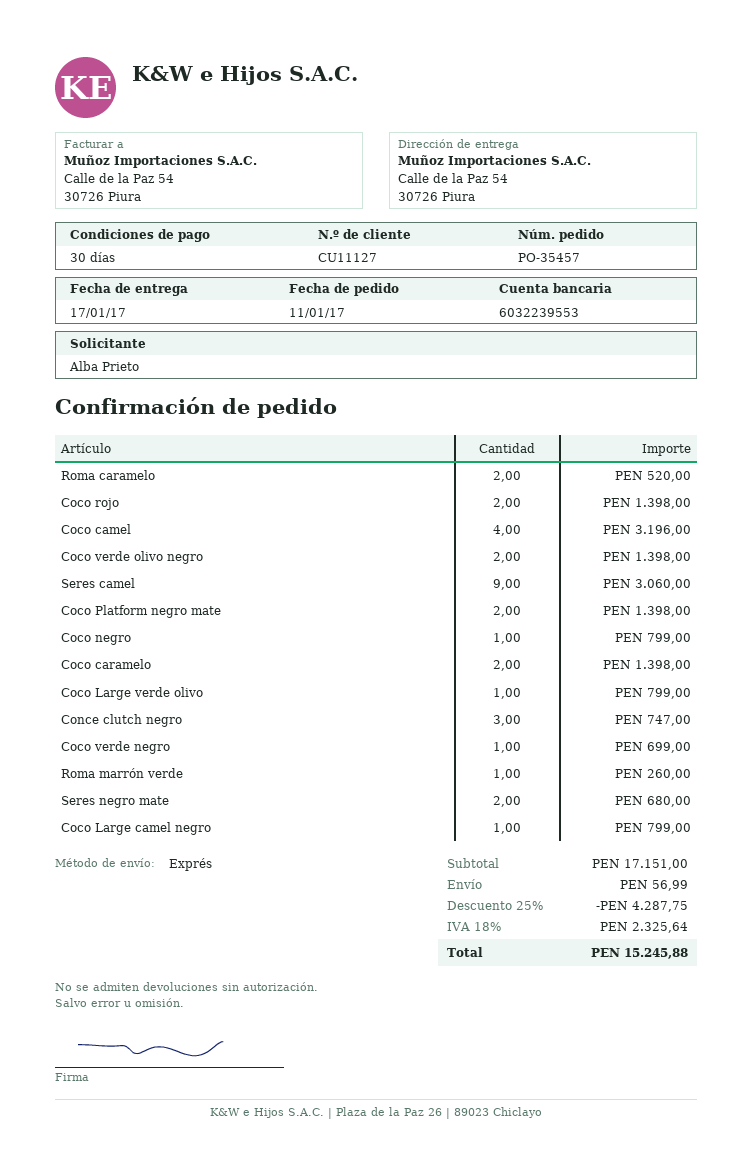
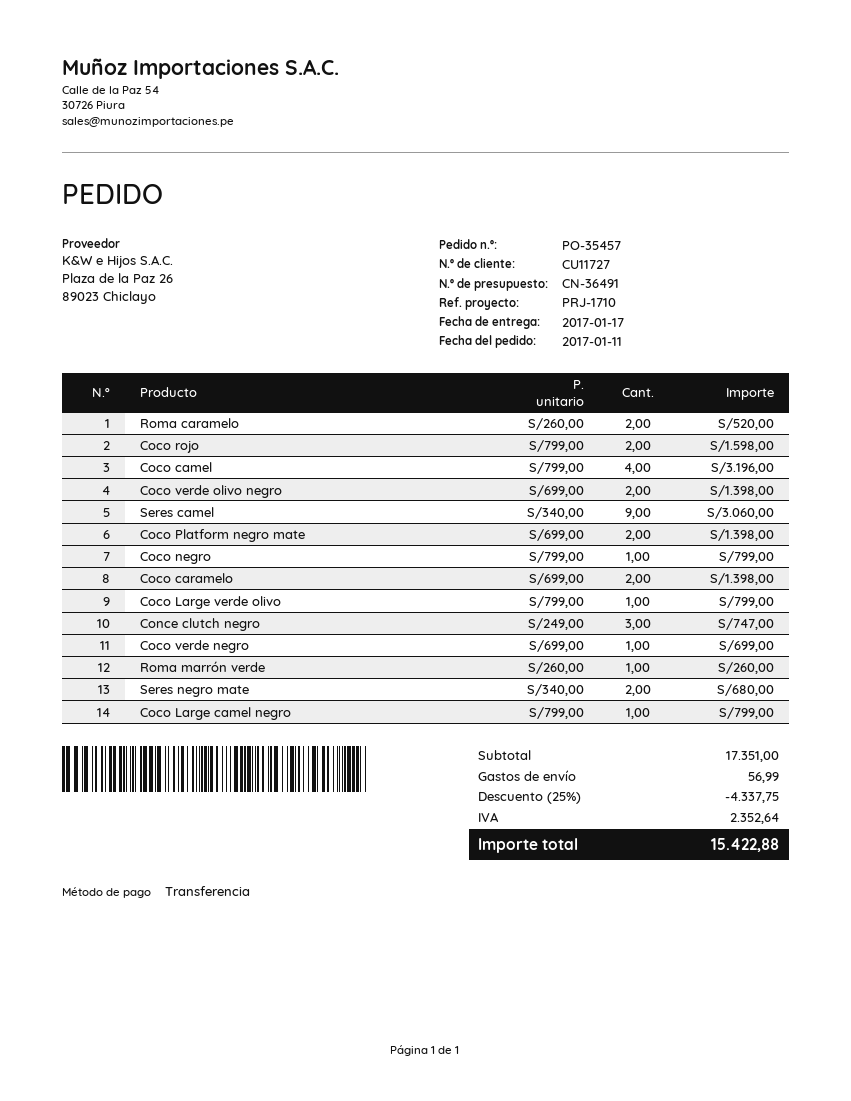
customer number: CU11127 -> CU11727
Coco rojo: 2 for 1398.00 -> 2 for 1598.00
subtotal: 17151.00 -> 17351.00
discount: 25% = 4287.75 -> 25% = 4337.75
tax: 2325.64 -> 2352.64
total: 15245.88 -> 15422.88

